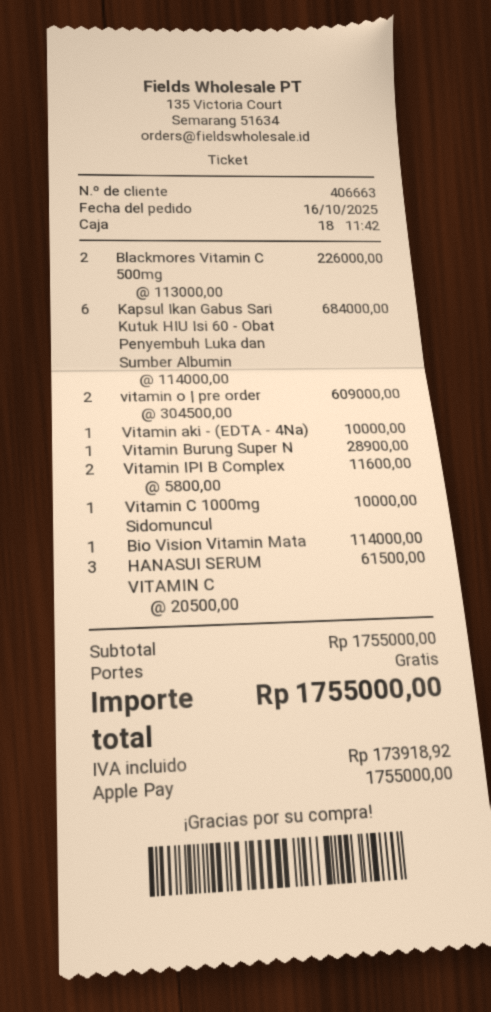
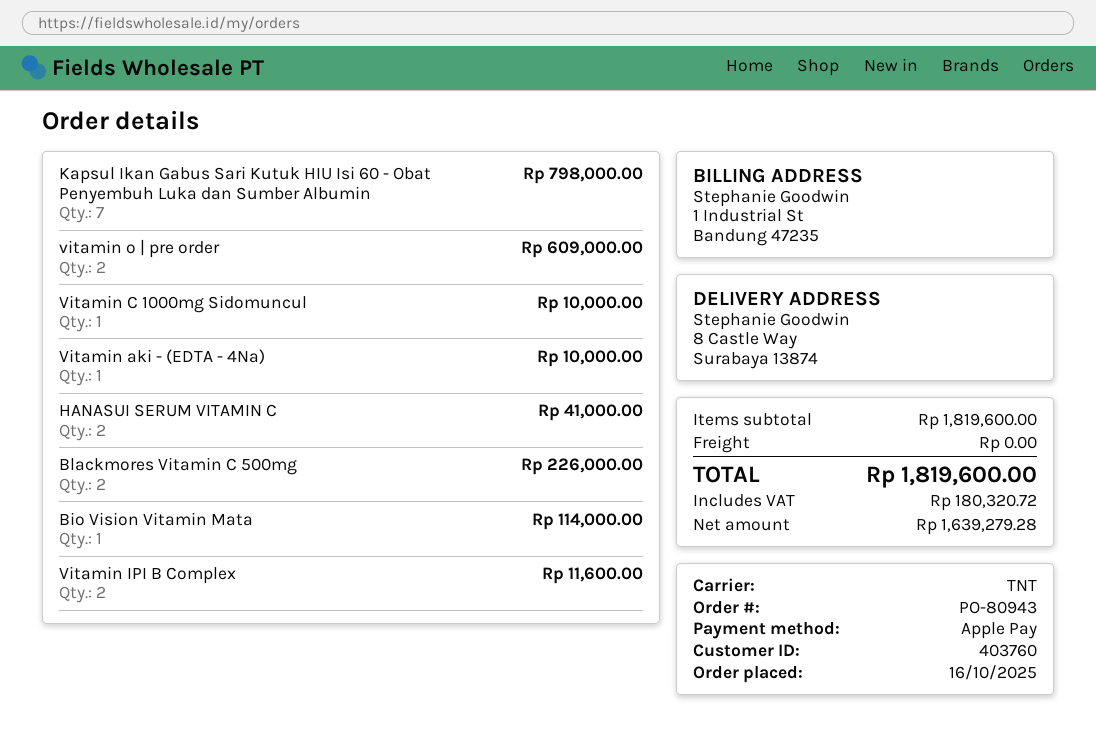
customer number: 406663 -> 403760
Kapsul Ikan Gabus Sari Kutuk HIU Isi 60 - Obat Penyembuh Luka dan Sumber Albumin: 6 for 684000.00 -> 7 for 798000.00
Vitamin Burung Super N: 1 for 28900.00 -> none
HANASUI SERUM VITAMIN C: 3 for 61500.00 -> 2 for 41000.00
subtotal: 1755000.00 -> 1819600.00
tax: 173918.92 -> 180320.72
total: 1755000.00 -> 1819600.00

